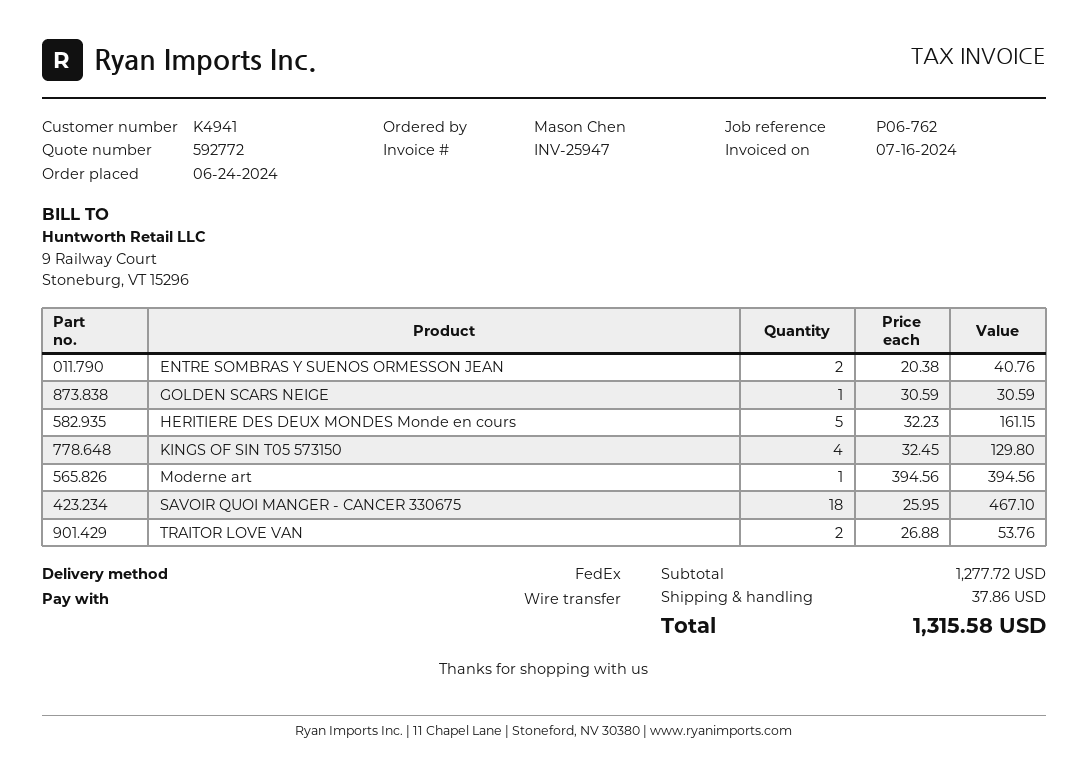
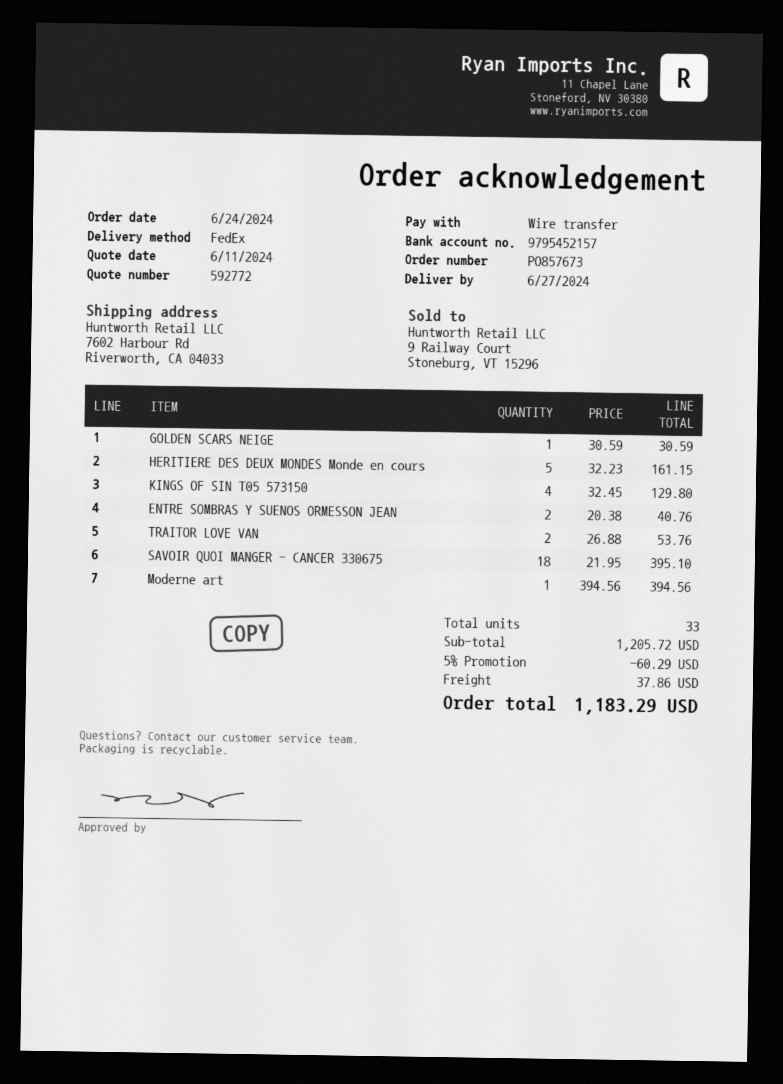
SAVOIR QUOI MANGER - CANCER 330675: 18 x 25.95 = 467.10 -> 18 x 21.95 = 395.10
subtotal: 1277.72 -> 1205.72
discount: none -> 5% = 60.29
total: 1315.58 -> 1183.29

